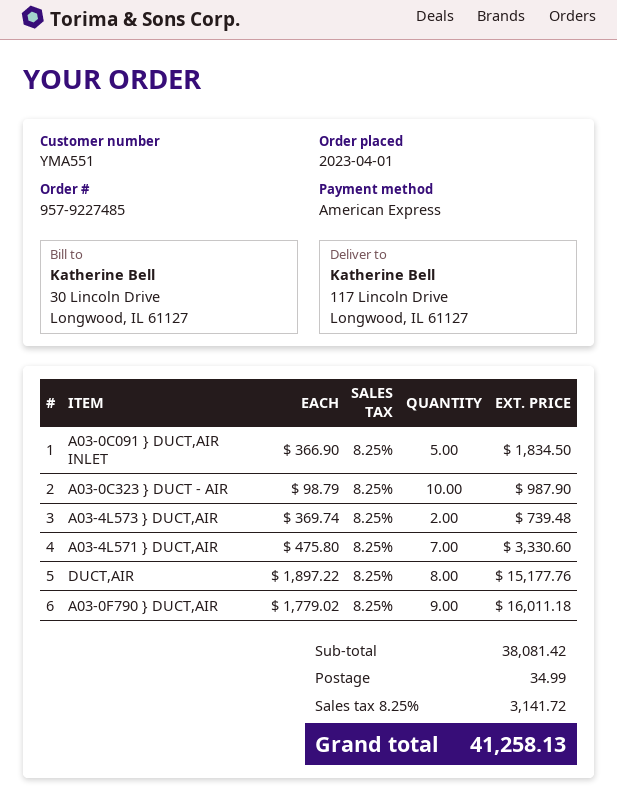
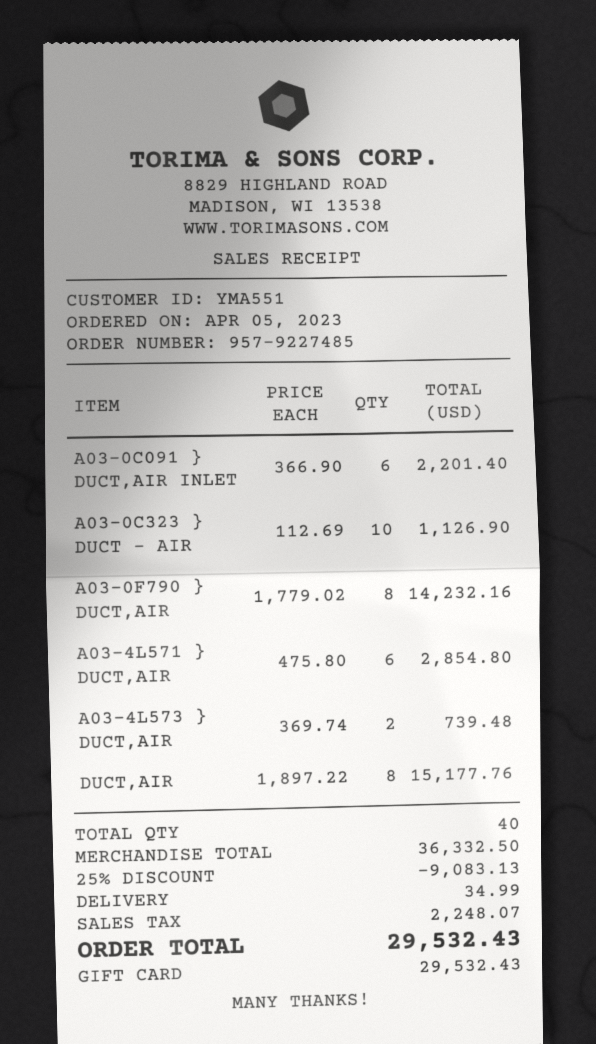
order date: 2023-04-01 -> 2023-04-05
payment method: American Express -> gift card
A03-0C091 } DUCT,AIR INLET: 5 x 366.90 = 1834.50 -> 6 x 366.90 = 2201.40
A03-0C323 } DUCT - AIR: 10 x 98.79 = 987.90 -> 10 x 112.69 = 1126.90
A03-4L571 } DUCT,AIR: 7 x 475.80 = 3330.60 -> 6 x 475.80 = 2854.80
A03-0F790 } DUCT,AIR: 9 x 1779.02 = 16011.18 -> 8 x 1779.02 = 14232.16
subtotal: 38081.42 -> 36332.50
discount: none -> 25% = 9083.13
tax: 3141.72 -> 2248.07
total: 41258.13 -> 29532.43

